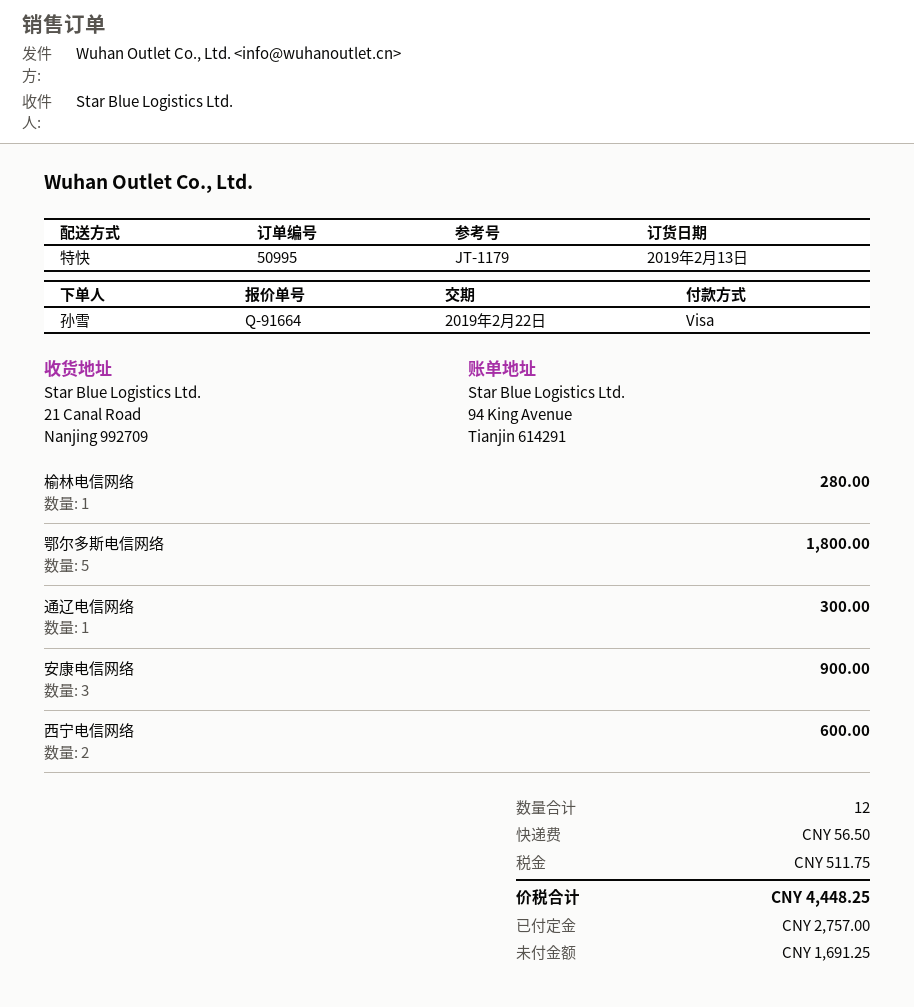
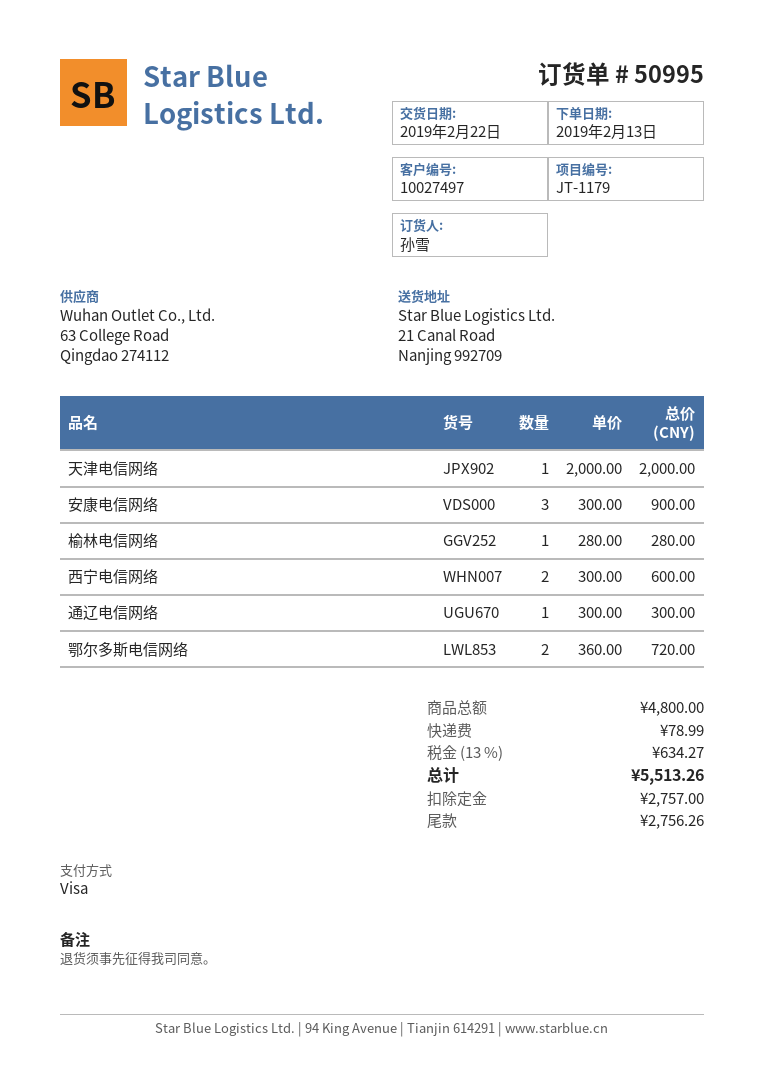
鄂尔多斯电信网络: 5 for 1800.00 -> 2 for 720.00
天津电信网络: none -> 1 for 2000.00
shipping: 56.50 -> 78.99
tax: 511.75 -> 634.27
total: 4448.25 -> 5513.26
balance: 1691.25 -> 2756.26

